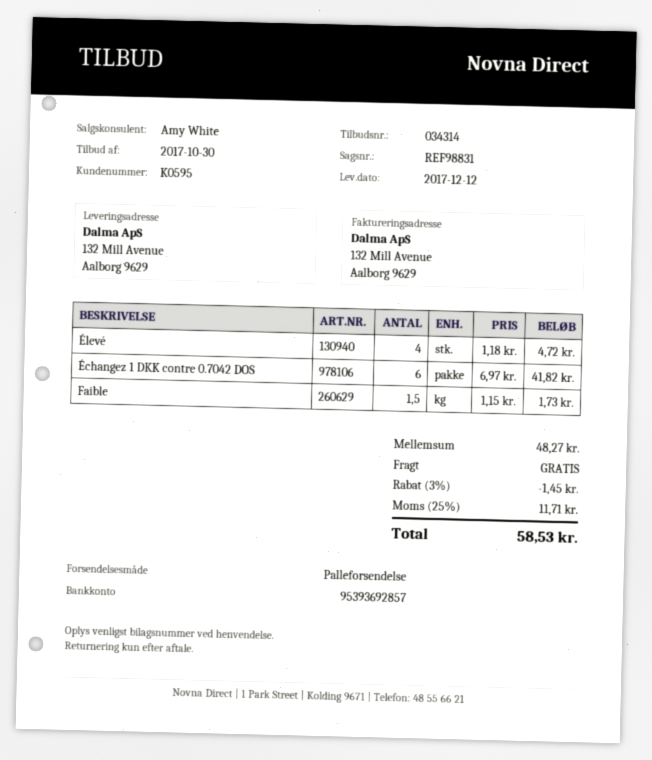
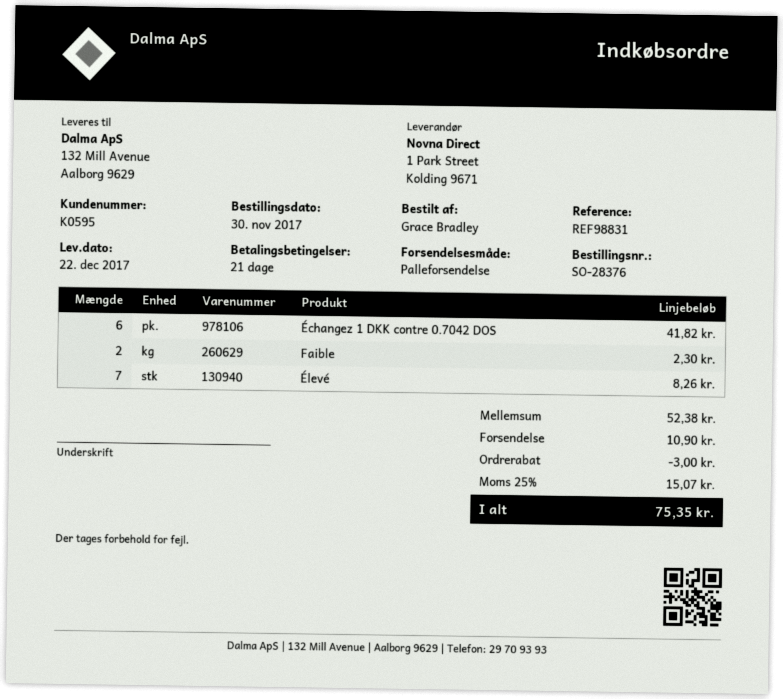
delivery date: 2017-12-12 -> 2017-12-22
Élevé: 4 for 4.72 -> 7 for 8.26
Faible: 1.5 for 1.73 -> 2 for 2.30
subtotal: 48.27 -> 52.38
discount: 1.45 -> 3.00
shipping: 0.00 -> 10.90
tax: 25% = 11.71 -> 25% = 15.07
total: 58.53 -> 75.35

